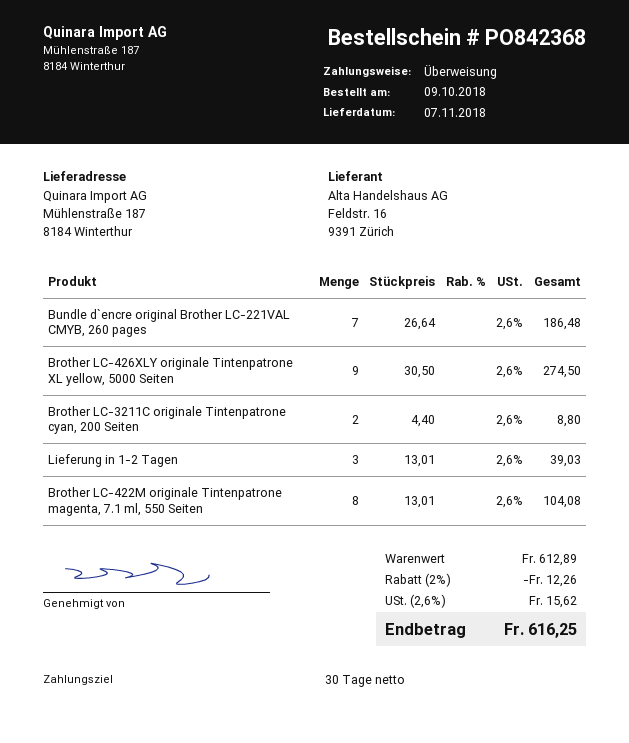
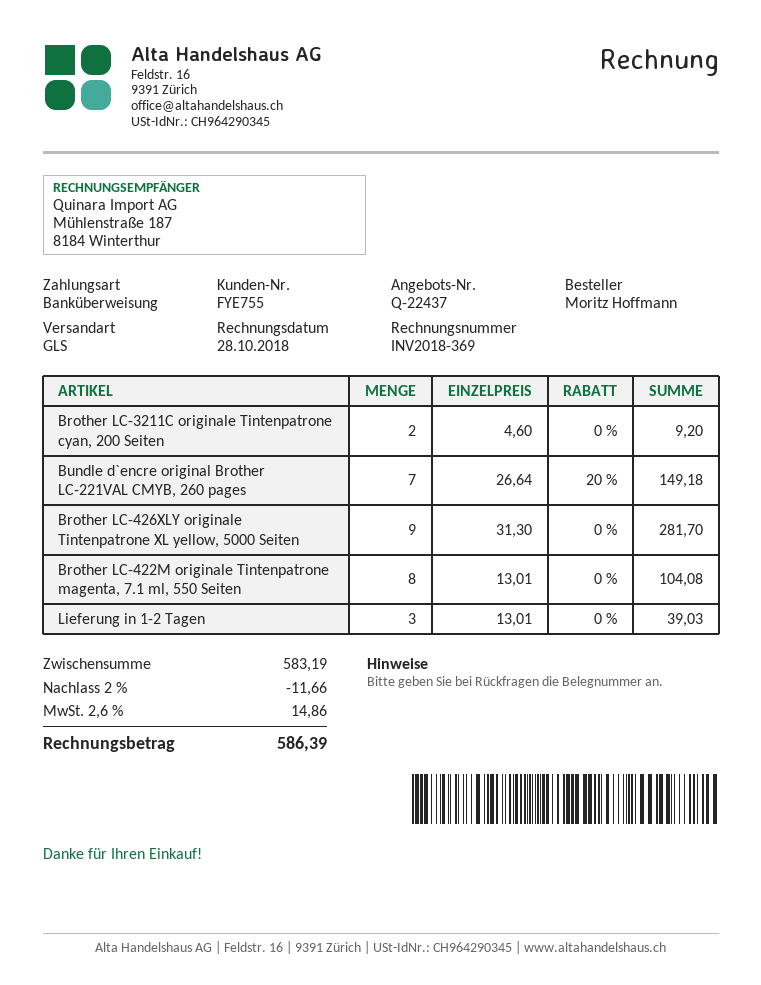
Bundle d`encre original Brother LC-221VAL CMYB, 260 pages: 7 x 26.64 = 186.48 -> 7 x 26.64 - 20% = 149.18
Brother LC-426XLY originale Tintenpatrone XL yellow, 5000 Seiten: 9 x 30.50 = 274.50 -> 9 x 31.30 = 281.70
Brother LC-3211C originale Tintenpatrone cyan, 200 Seiten: 2 x 4.40 = 8.80 -> 2 x 4.60 = 9.20
subtotal: 612.89 -> 583.19
discount: 2% = 12.26 -> 2% = 11.66
tax: 2.6% = 15.62 -> 2.6% = 14.86
total: 616.25 -> 586.39

